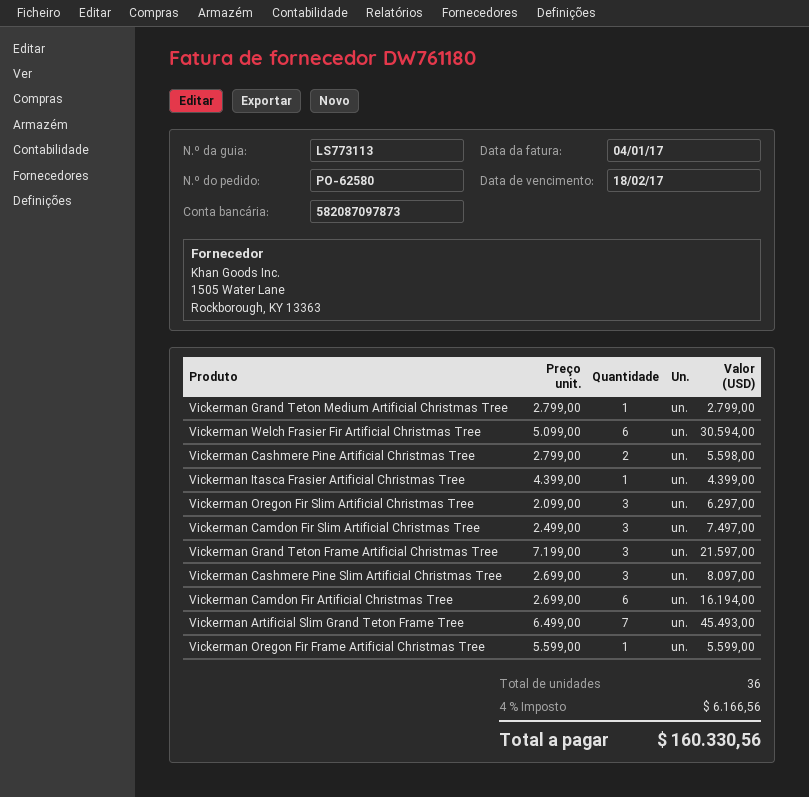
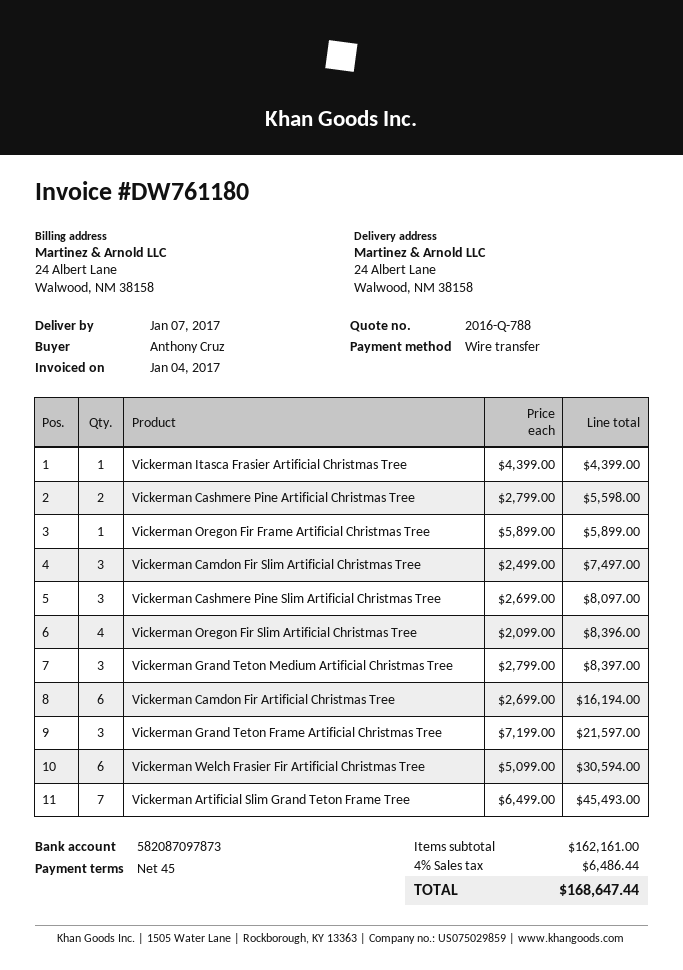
Vickerman Grand Teton Medium Artificial Christmas Tree: 1 x 2799.00 = 2799.00 -> 3 x 2799.00 = 8397.00
Vickerman Oregon Fir Slim Artificial Christmas Tree: 3 x 2099.00 = 6297.00 -> 4 x 2099.00 = 8396.00
Vickerman Oregon Fir Frame Artificial Christmas Tree: 1 x 5599.00 = 5599.00 -> 1 x 5899.00 = 5899.00
tax: 4% = 6166.56 -> 4% = 6486.44
total: 160330.56 -> 168647.44

